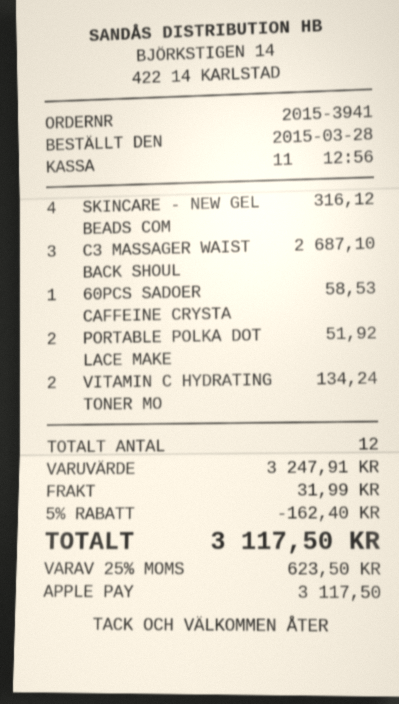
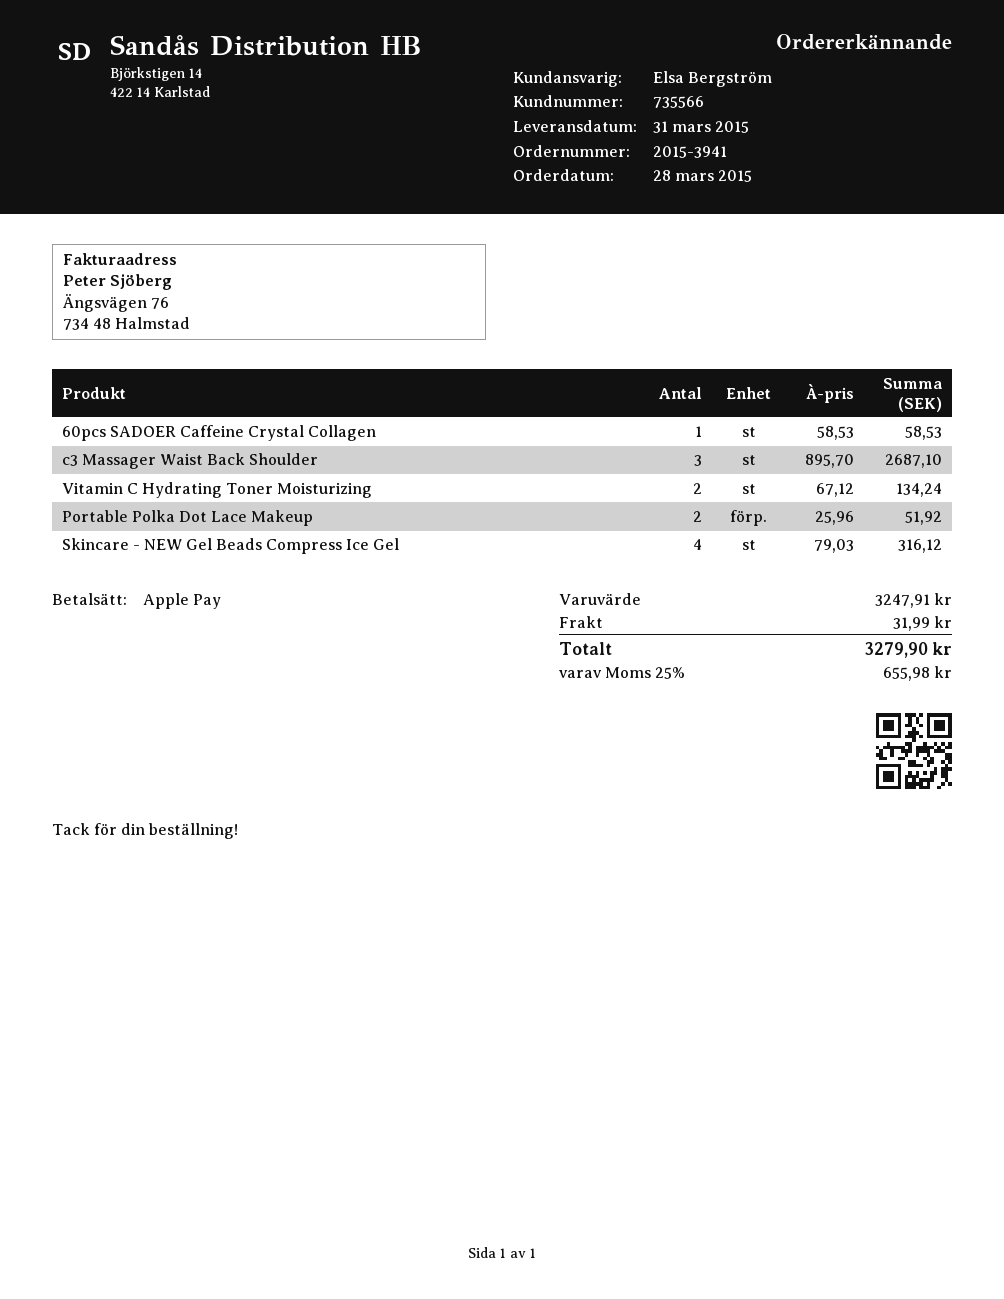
discount: 5% = 162.40 -> none
tax: 25% = 623.50 -> 25% = 655.98
total: 3117.50 -> 3279.90

